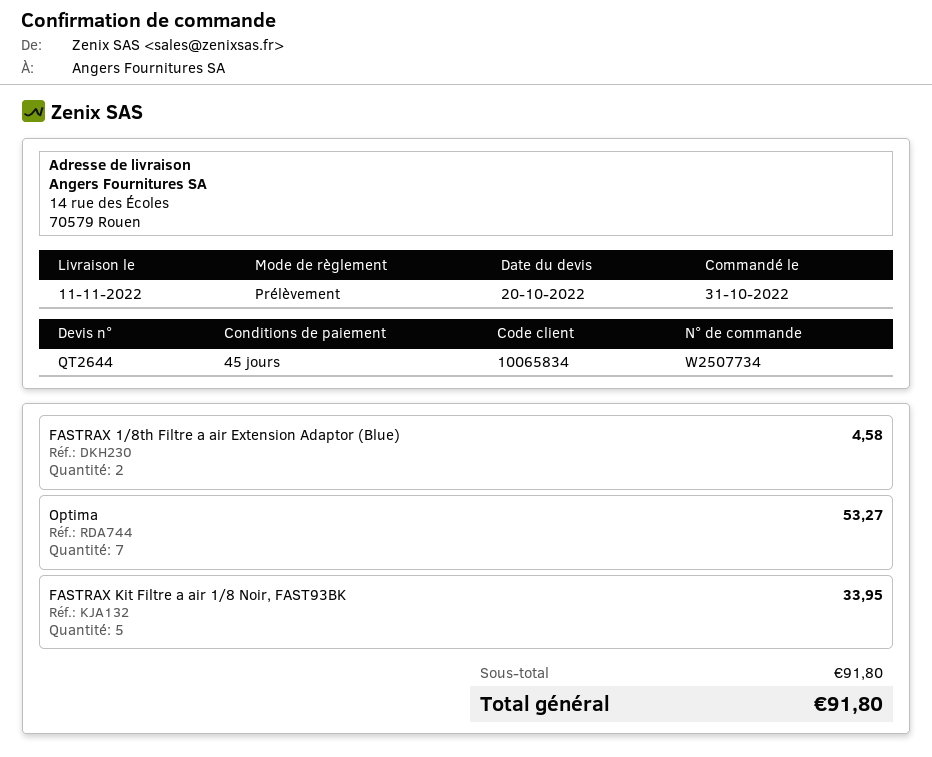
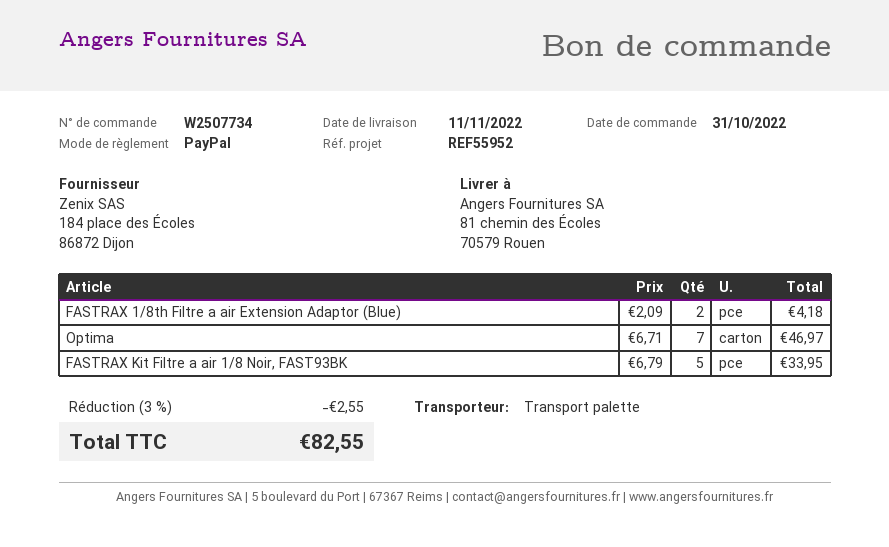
payment method: direct debit -> PayPal
ship to: 14 rue des Écoles, 70579 Rouen -> 81 chemin des Écoles, 70579 Rouen
FASTRAX 1/8th Filtre a air Extension Adaptor (Blue): 2 for 4.58 -> 2 for 4.18
Optima: 7 for 53.27 -> 7 for 46.97
discount: none -> 3% = 2.55
total: 91.80 -> 82.55

